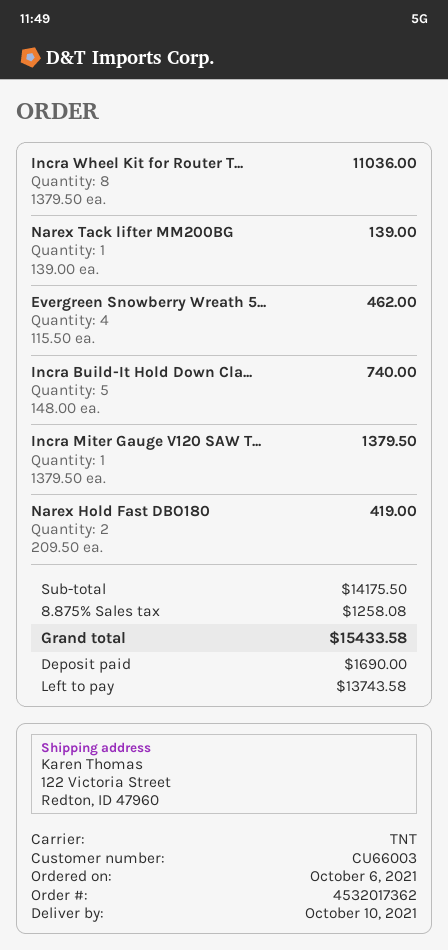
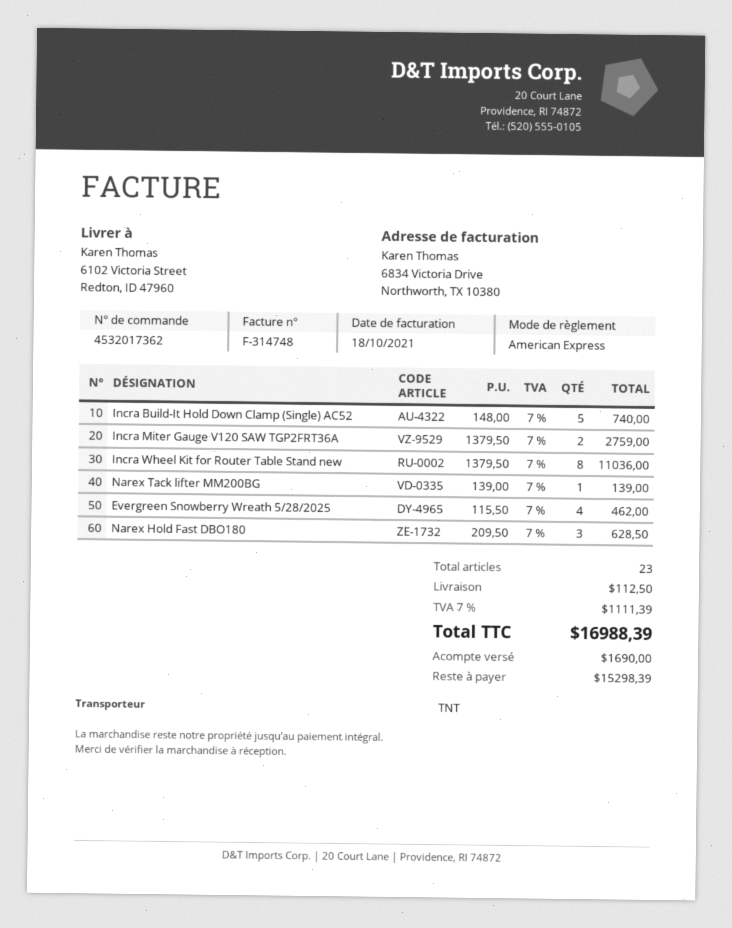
ship to: 122 Victoria Street, Redton, ID 47960 -> 6102 Victoria Street, Redton, ID 47960
Incra Miter Gauge V120 SAW T...: 1 x 1379.50 = 1379.50 -> 2 x 1379.50 = 2759.00
Narex Hold Fast DBO180: 2 x 209.50 = 419.00 -> 3 x 209.50 = 628.50
shipping: none -> 112.50
tax: 8.875% = 1258.08 -> 7% = 1111.39
total: 15433.58 -> 16988.39
balance: 13743.58 -> 15298.39

